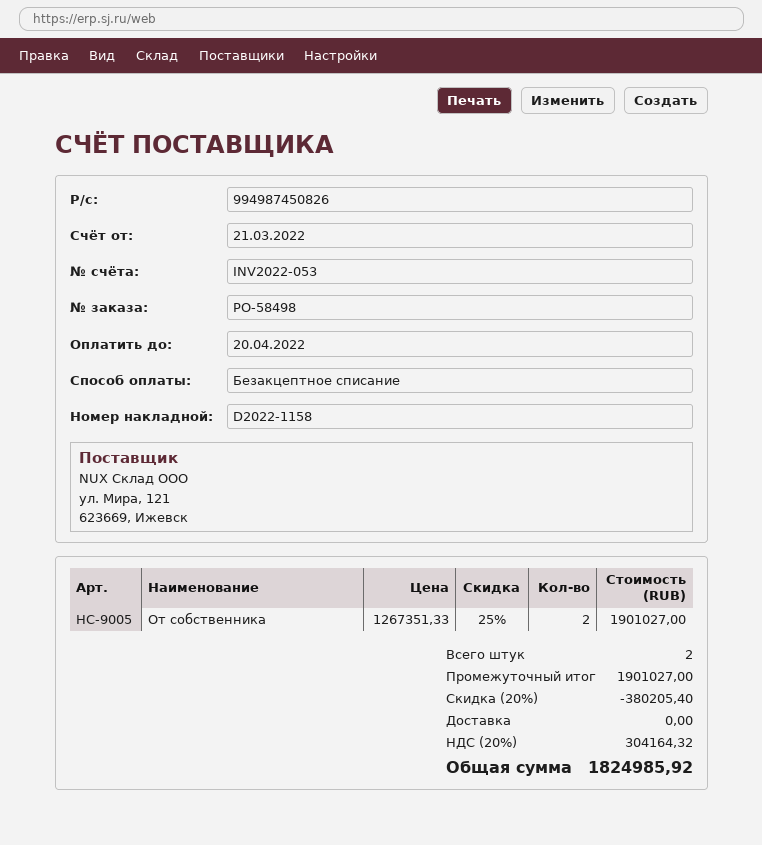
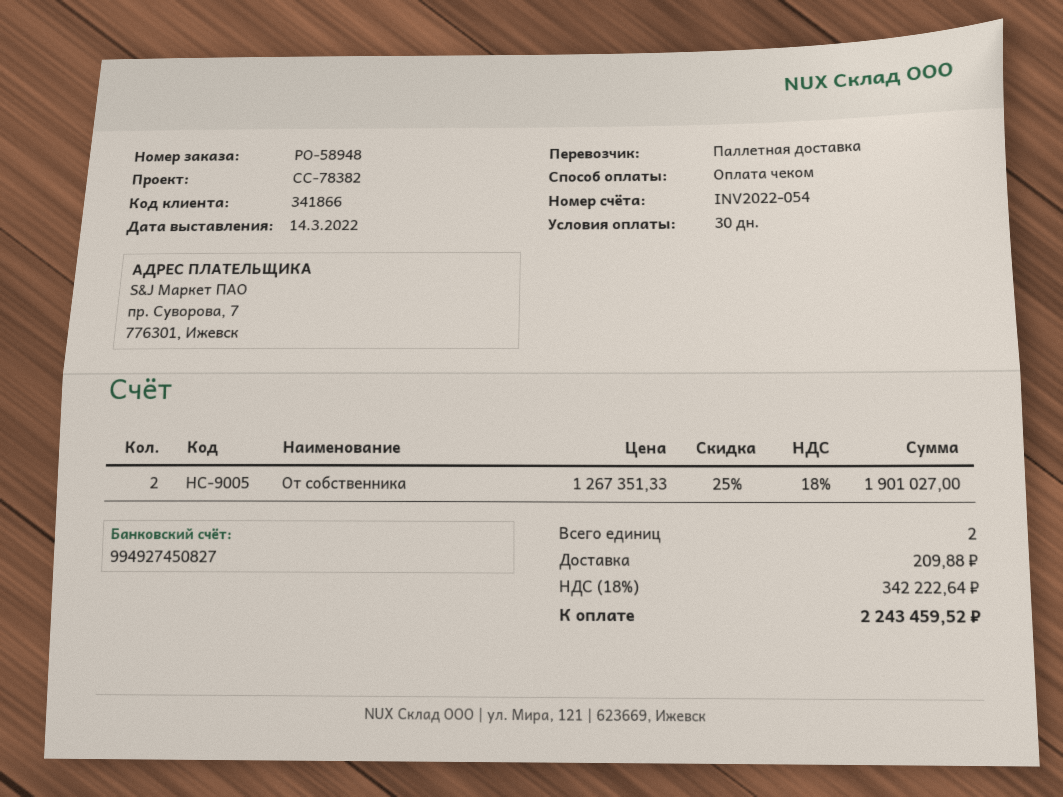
order number: PO-58498 -> PO-58948
invoice number: INV2022-053 -> INV2022-054
invoice date: 2022-03-21 -> 2022-03-14
payment method: direct debit -> cheque
bank account: 994987450826 -> 994927450827
discount: 20% = 380205.40 -> none
shipping: 0.00 -> 209.88
tax: 20% = 304164.32 -> 18% = 342222.64
total: 1824985.92 -> 2243459.52

